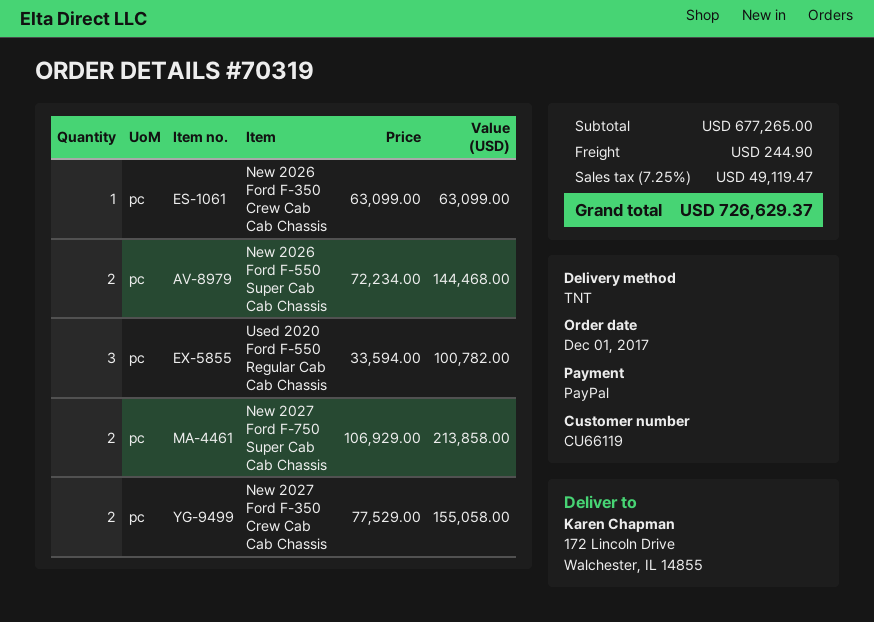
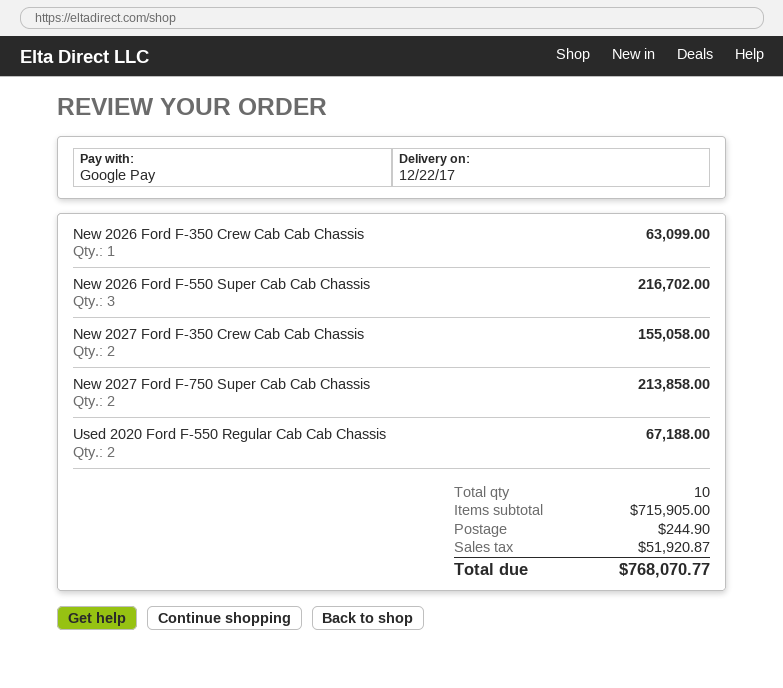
payment method: PayPal -> Google Pay
New 2026 Ford F-550 Super Cab Cab Chassis: 2 for 144468.00 -> 3 for 216702.00
Used 2020 Ford F-550 Regular Cab Cab Chassis: 3 for 100782.00 -> 2 for 67188.00
subtotal: 677265.00 -> 715905.00
tax: 49119.47 -> 51920.87
total: 726629.37 -> 768070.77

